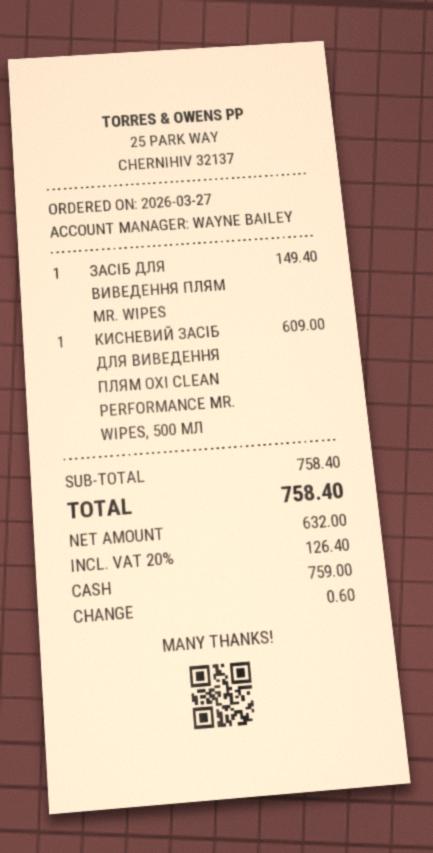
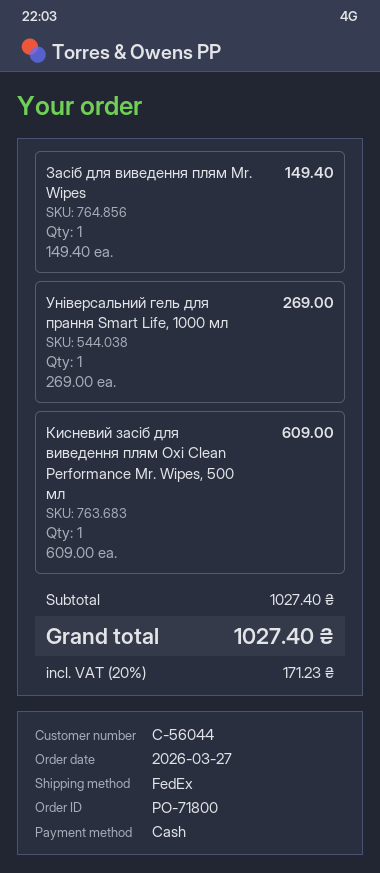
Універсальний гель для прання Smart Life, 1000 мл: none -> 1 for 269.00
subtotal: 758.40 -> 1027.40
tax: 20% = 126.40 -> 20% = 171.23
total: 758.40 -> 1027.40

